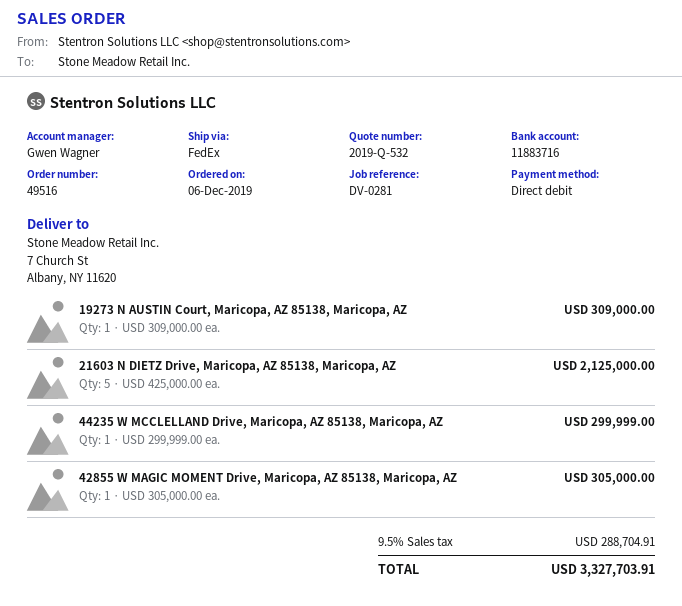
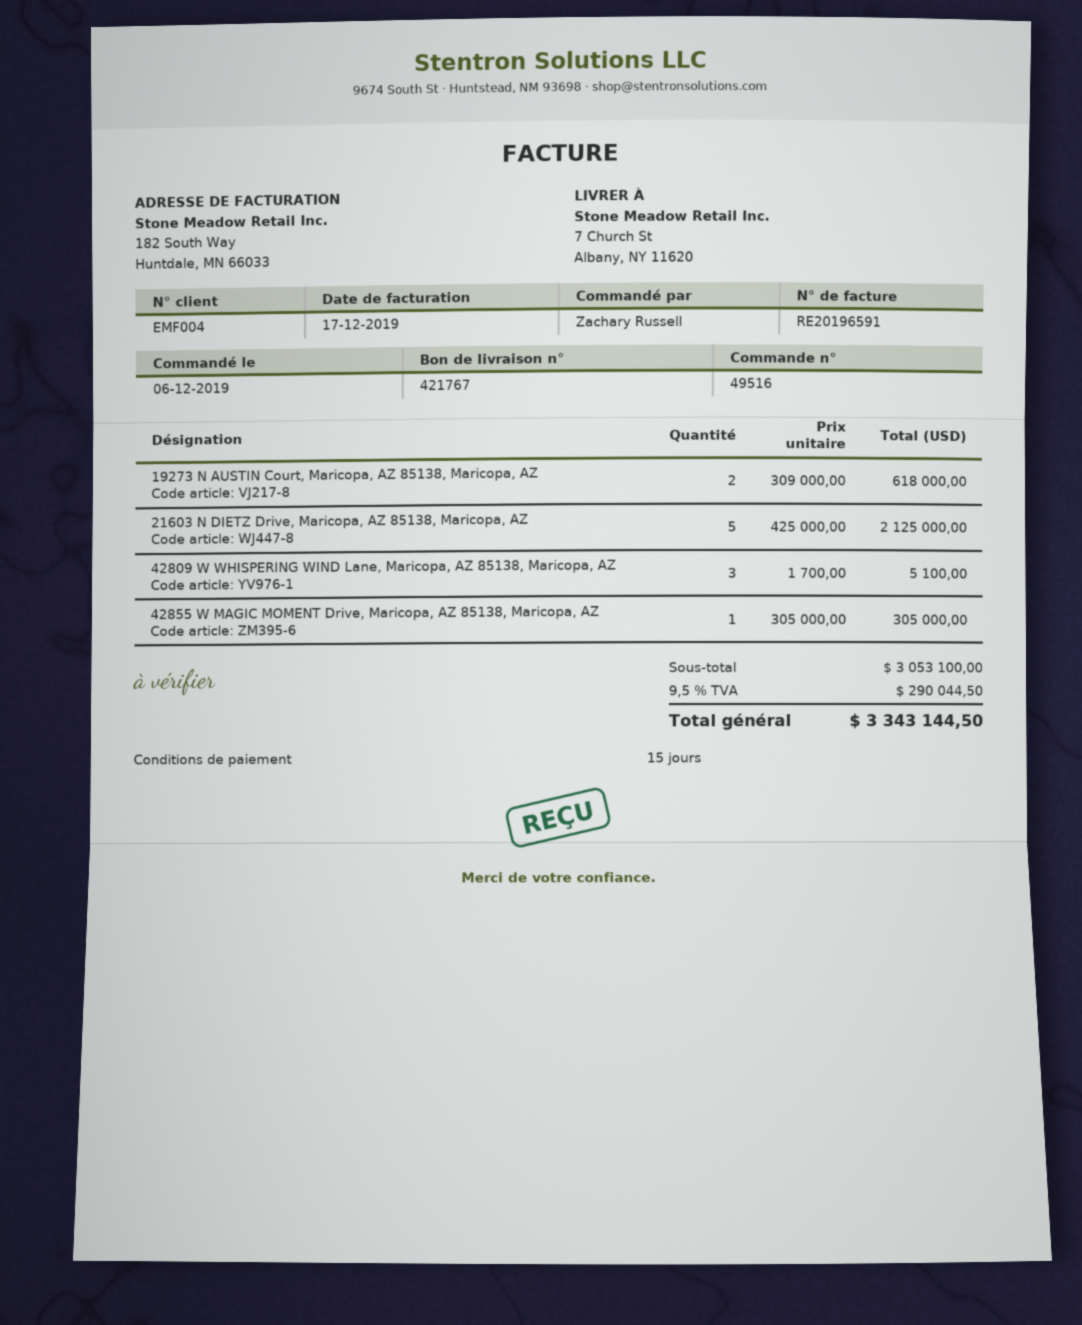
19273 N AUSTIN Court, Maricopa, AZ 85138, Maricopa, AZ: 1 x 309000.00 = 309000.00 -> 2 x 309000.00 = 618000.00
44235 W MCCLELLAND Drive, Maricopa, AZ 85138, Maricopa, AZ: 1 x 299999.00 = 299999.00 -> none
42809 W WHISPERING WIND Lane, Maricopa, AZ 85138, Maricopa, AZ: none -> 3 x 1700.00 = 5100.00
tax: 9.5% = 288704.91 -> 9.5% = 290044.50
total: 3327703.91 -> 3343144.50

